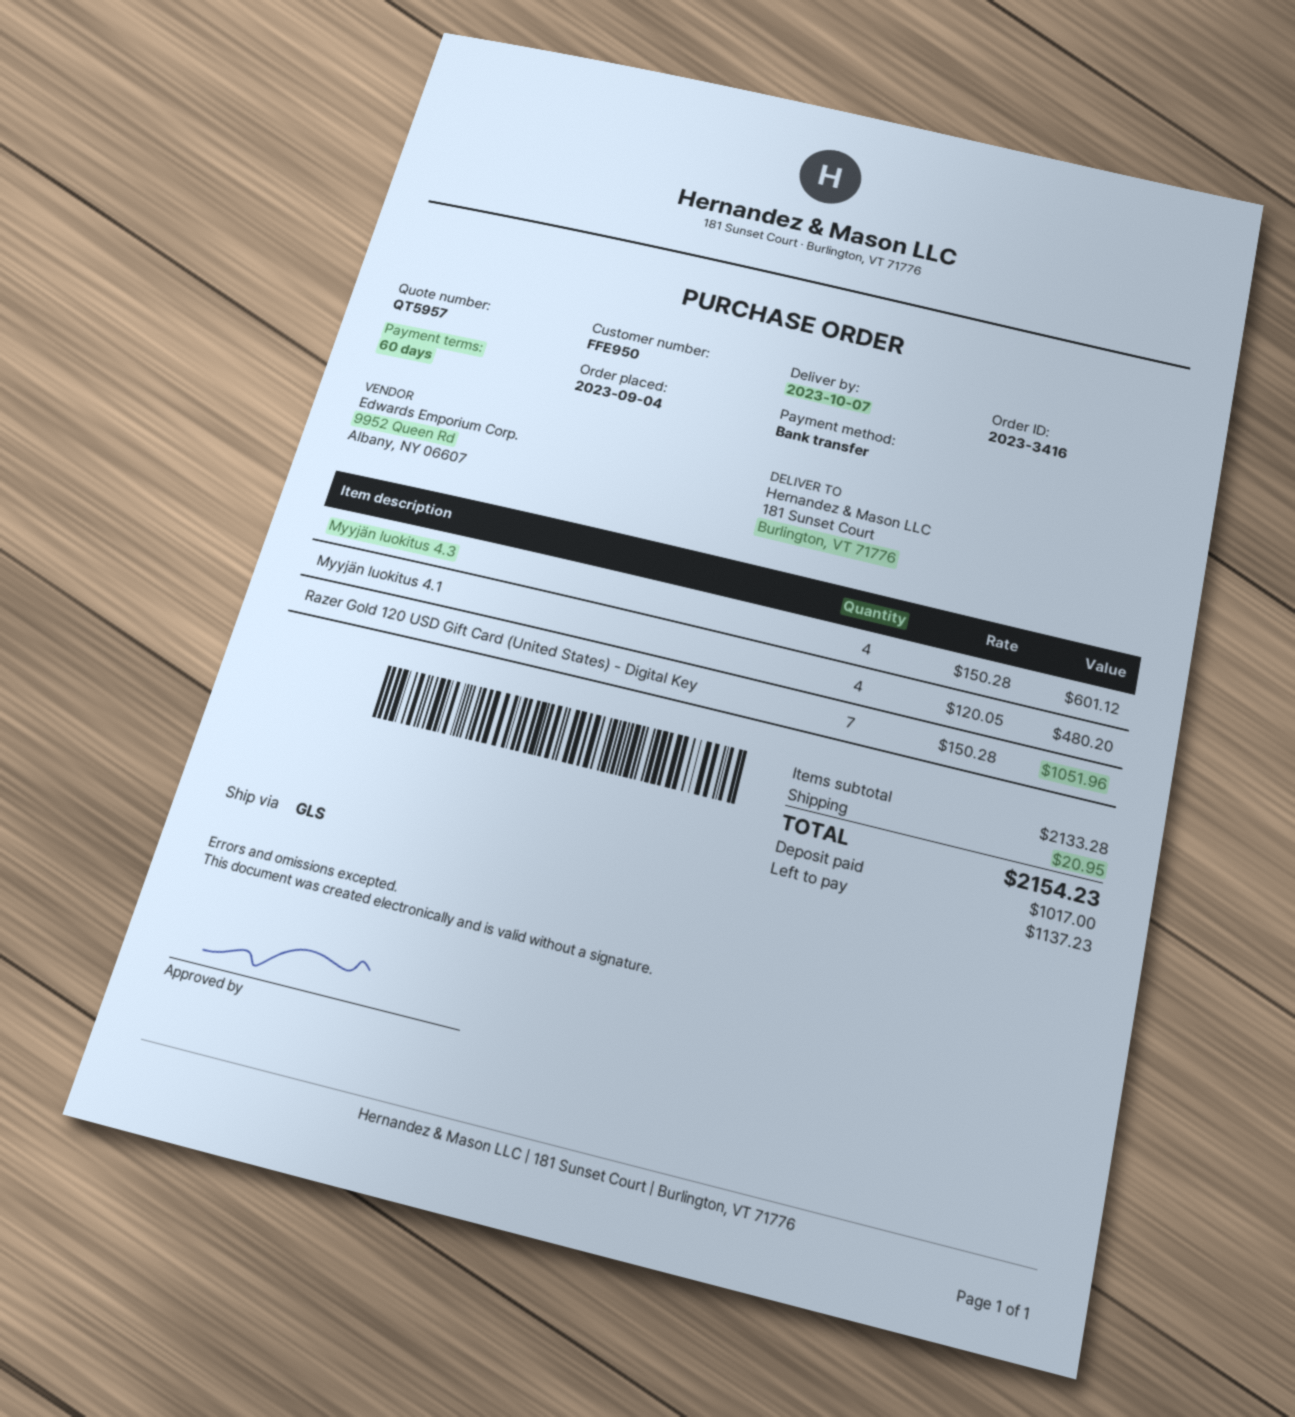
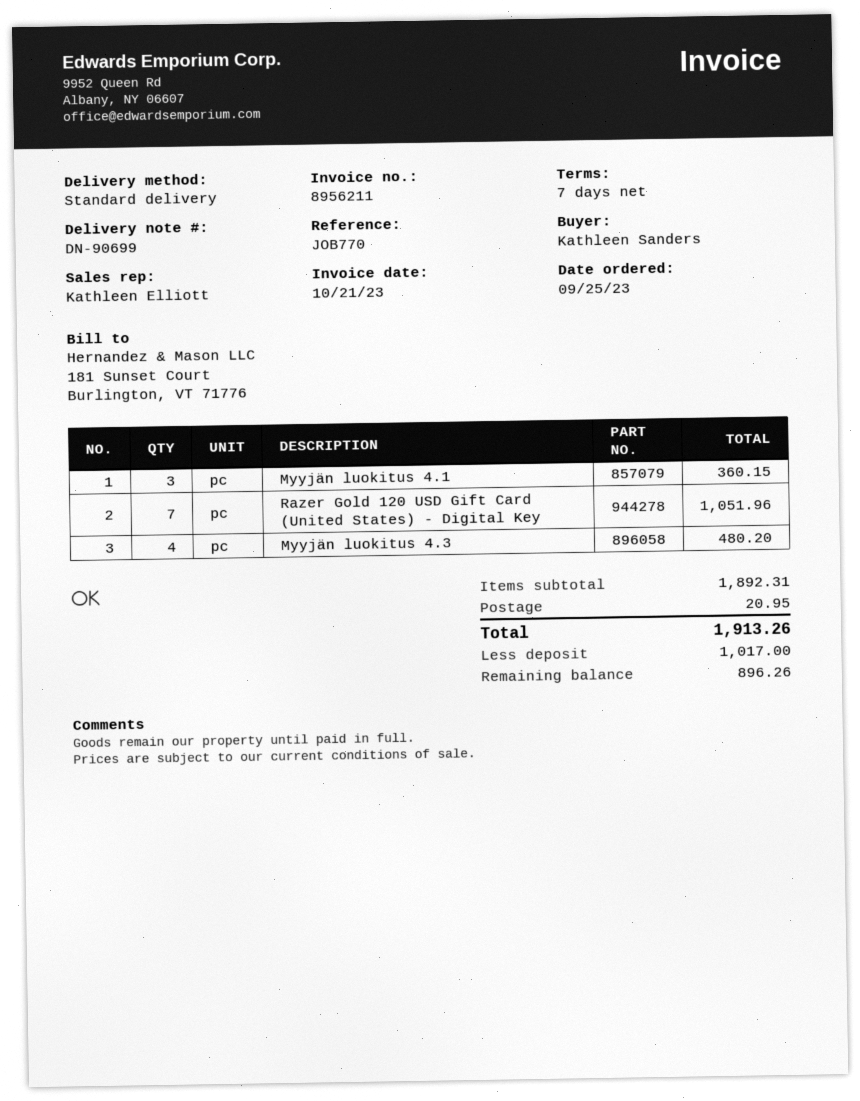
order date: 2023-09-04 -> 2023-09-25
payment terms: 60 days -> 7 days
shipping method: GLS -> standard
Myyjän luokitus 4.3: 4 for 601.12 -> 4 for 480.20
Myyjän luokitus 4.1: 4 for 480.20 -> 3 for 360.15
subtotal: 2133.28 -> 1892.31
total: 2154.23 -> 1913.26
balance: 1137.23 -> 896.26

